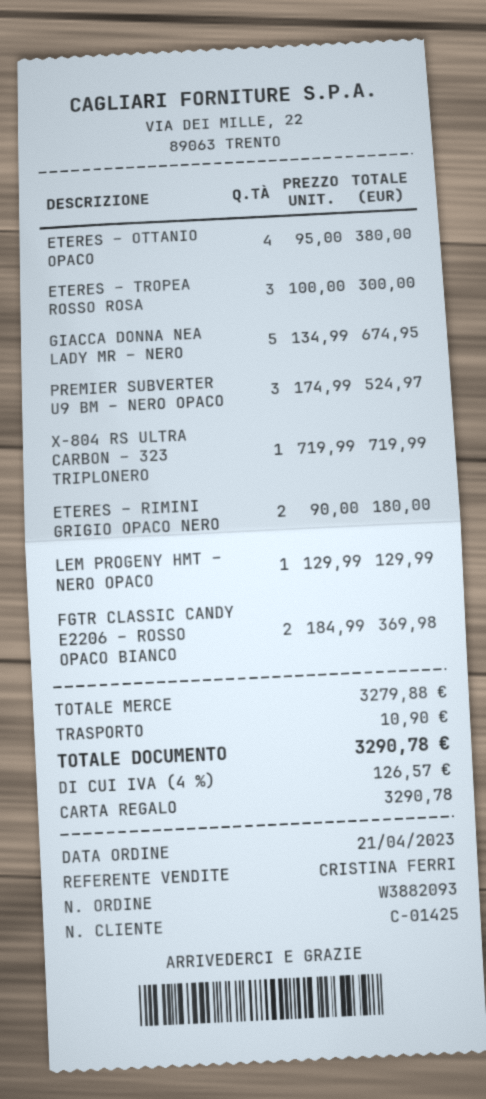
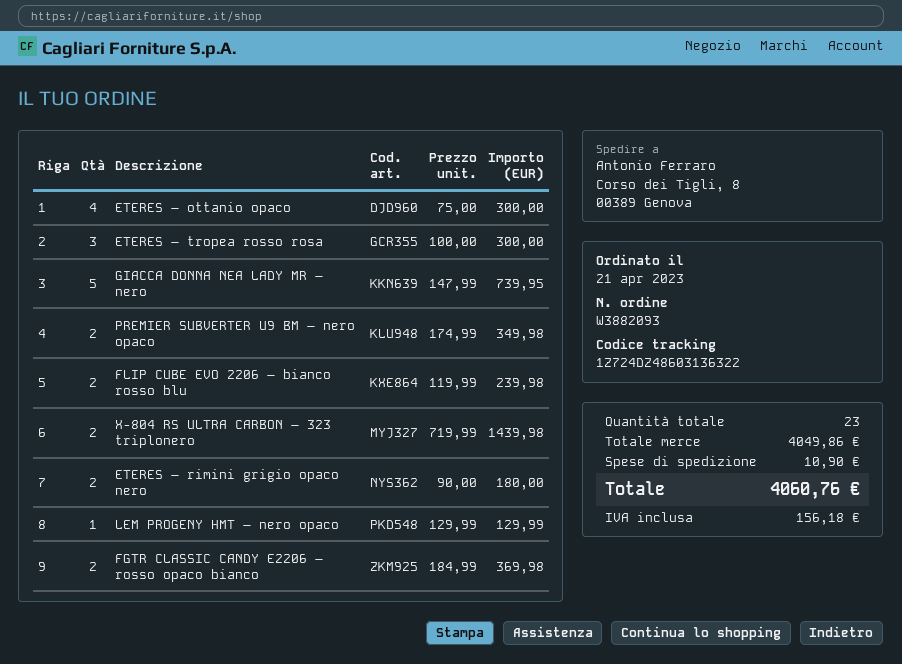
ETERES – OTTANIO OPACO: 4 x 95.00 = 380.00 -> 4 x 75.00 = 300.00
GIACCA DONNA NEA LADY MR – NERO: 5 x 134.99 = 674.95 -> 5 x 147.99 = 739.95
PREMIER SUBVERTER U9 BM – NERO OPACO: 3 x 174.99 = 524.97 -> 2 x 174.99 = 349.98
X-804 RS ULTRA CARBON – 323 TRIPLONERO: 1 x 719.99 = 719.99 -> 2 x 719.99 = 1439.98
FLIP CUBE EVO 2206 – bianco rosso blu: none -> 2 x 119.99 = 239.98
subtotal: 3279.88 -> 4049.86
tax: 126.57 -> 156.18
total: 3290.78 -> 4060.76

